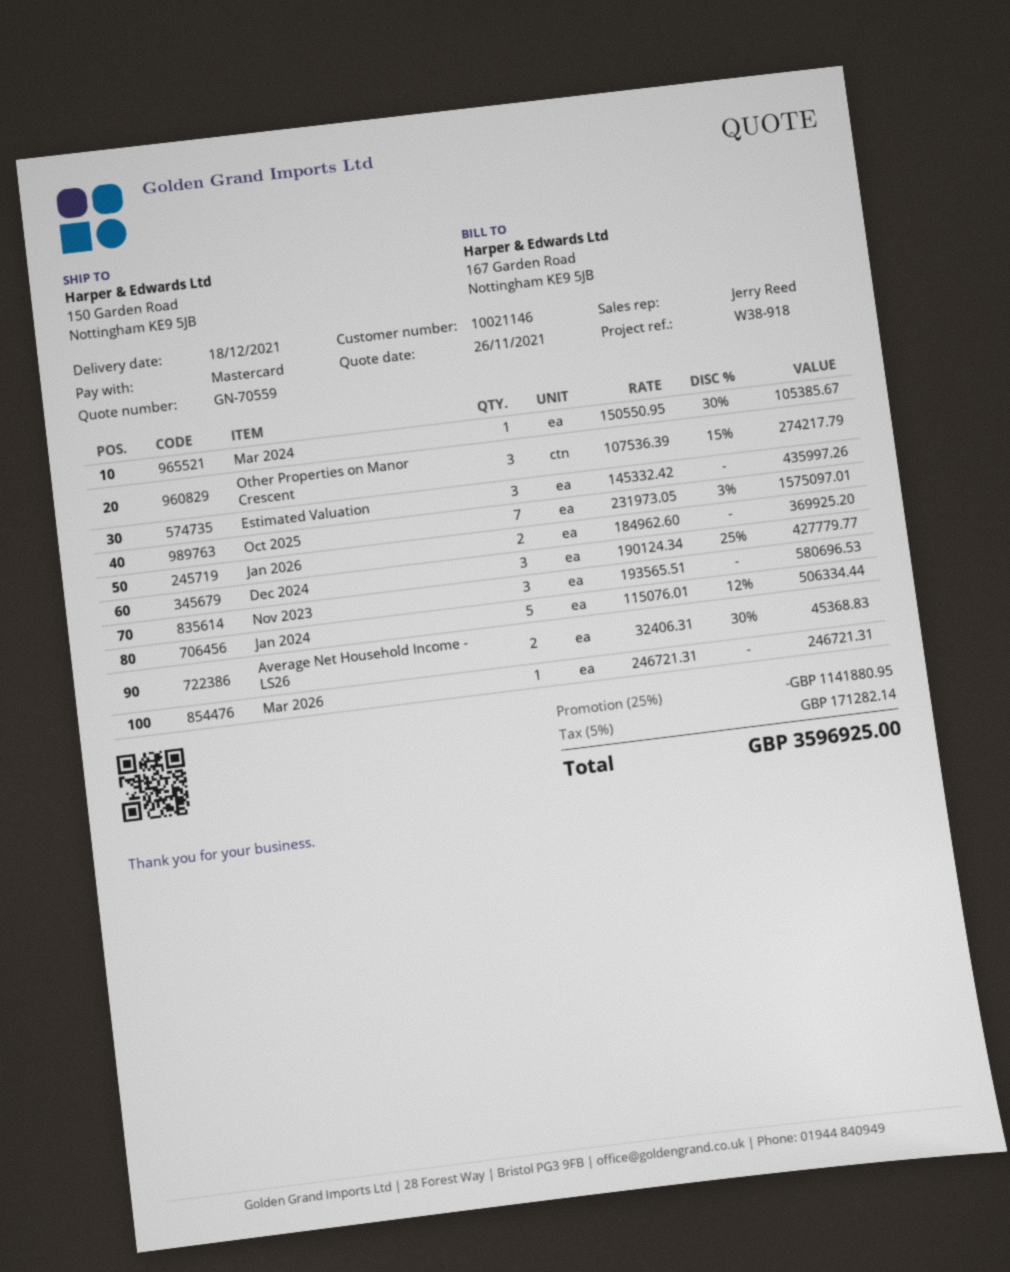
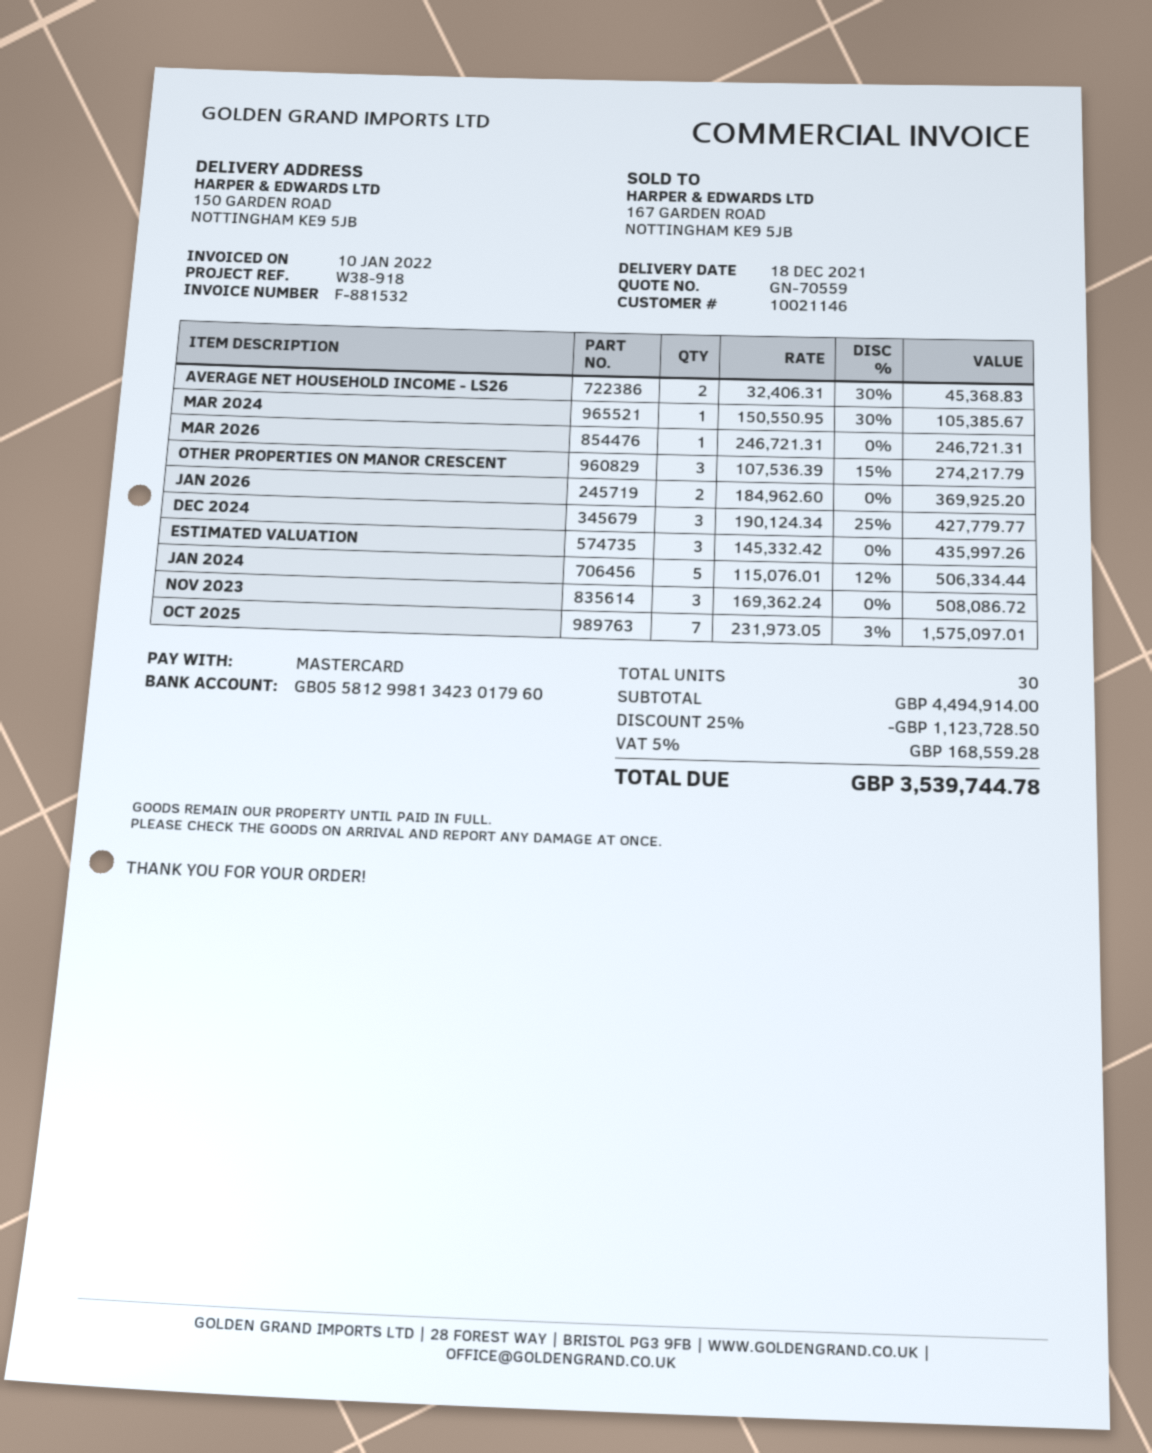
Nov 2023: 3 x 193565.51 = 580696.53 -> 3 x 169362.24 = 508086.72
discount: 25% = 1141880.95 -> 25% = 1123728.50
tax: 5% = 171282.14 -> 5% = 168559.28
total: 3596925.00 -> 3539744.78

